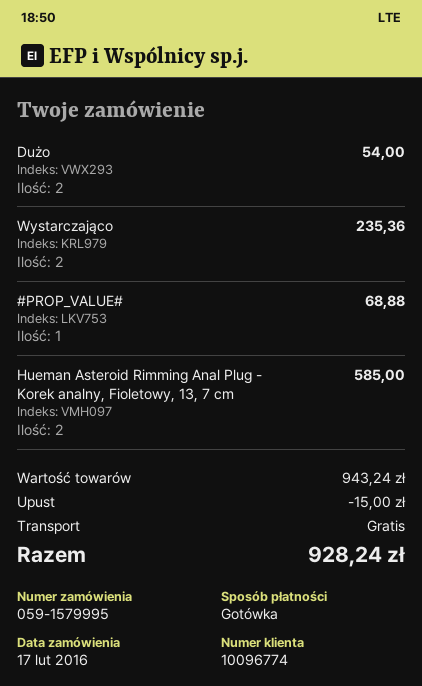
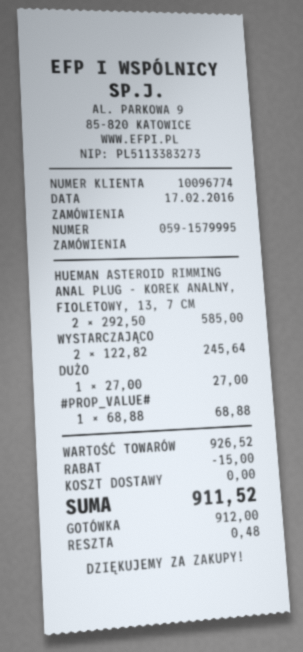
Dużo: 2 for 54.00 -> 1 for 27.00
Wystarczająco: 2 for 235.36 -> 2 for 245.64
subtotal: 943.24 -> 926.52
total: 928.24 -> 911.52

